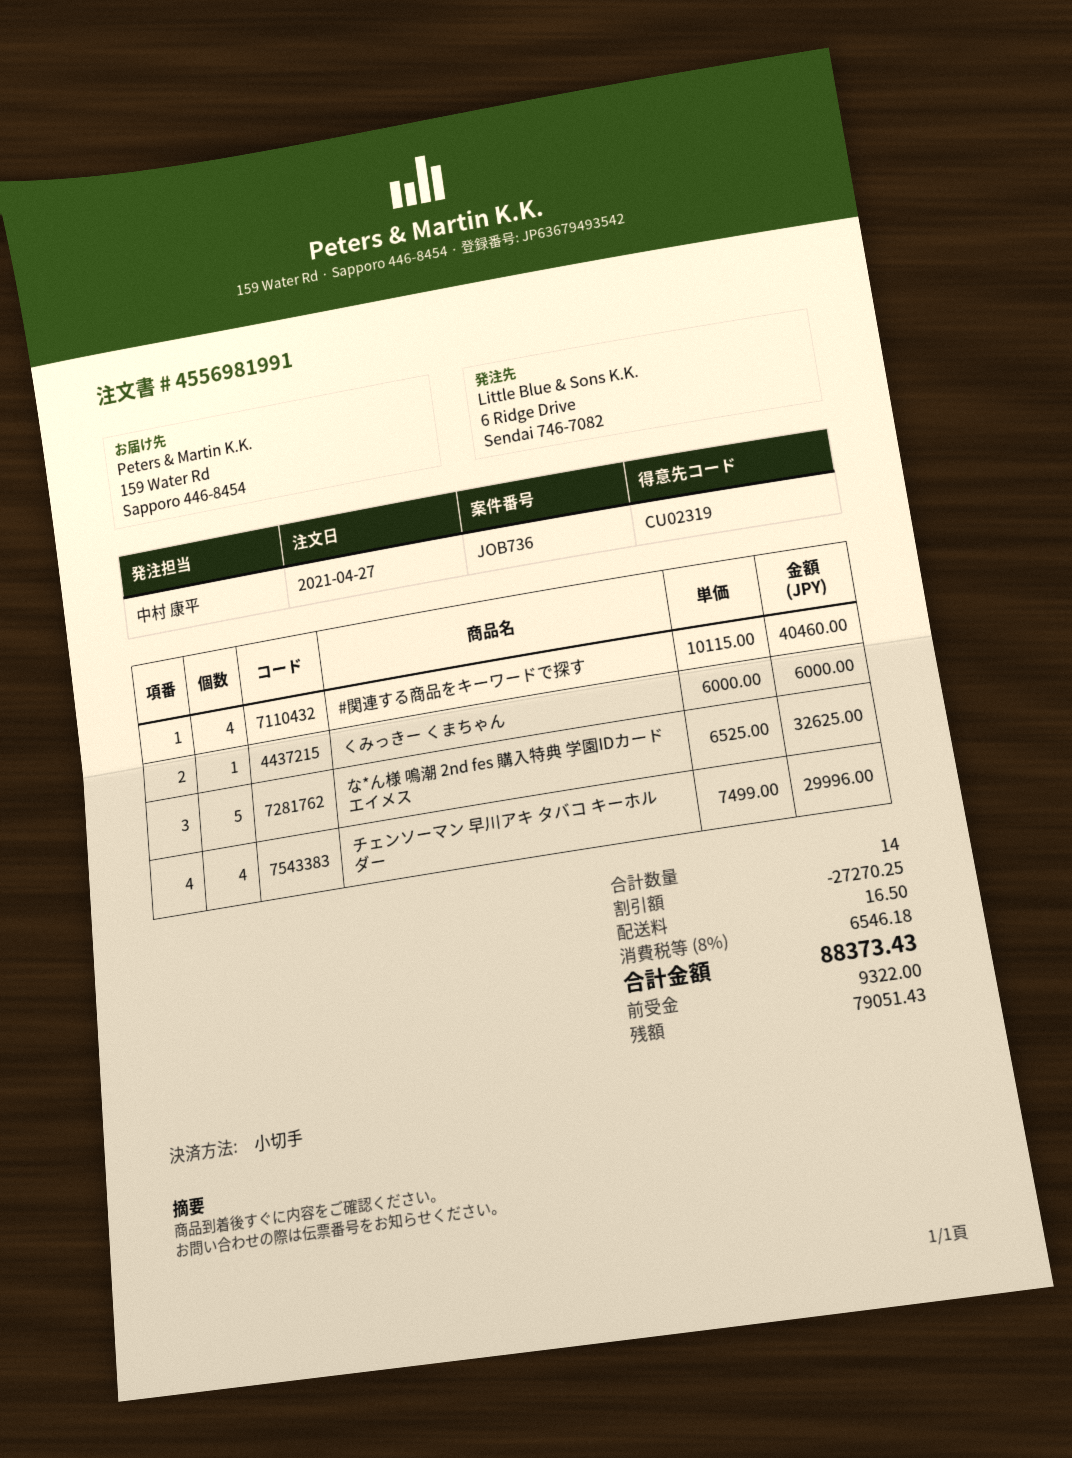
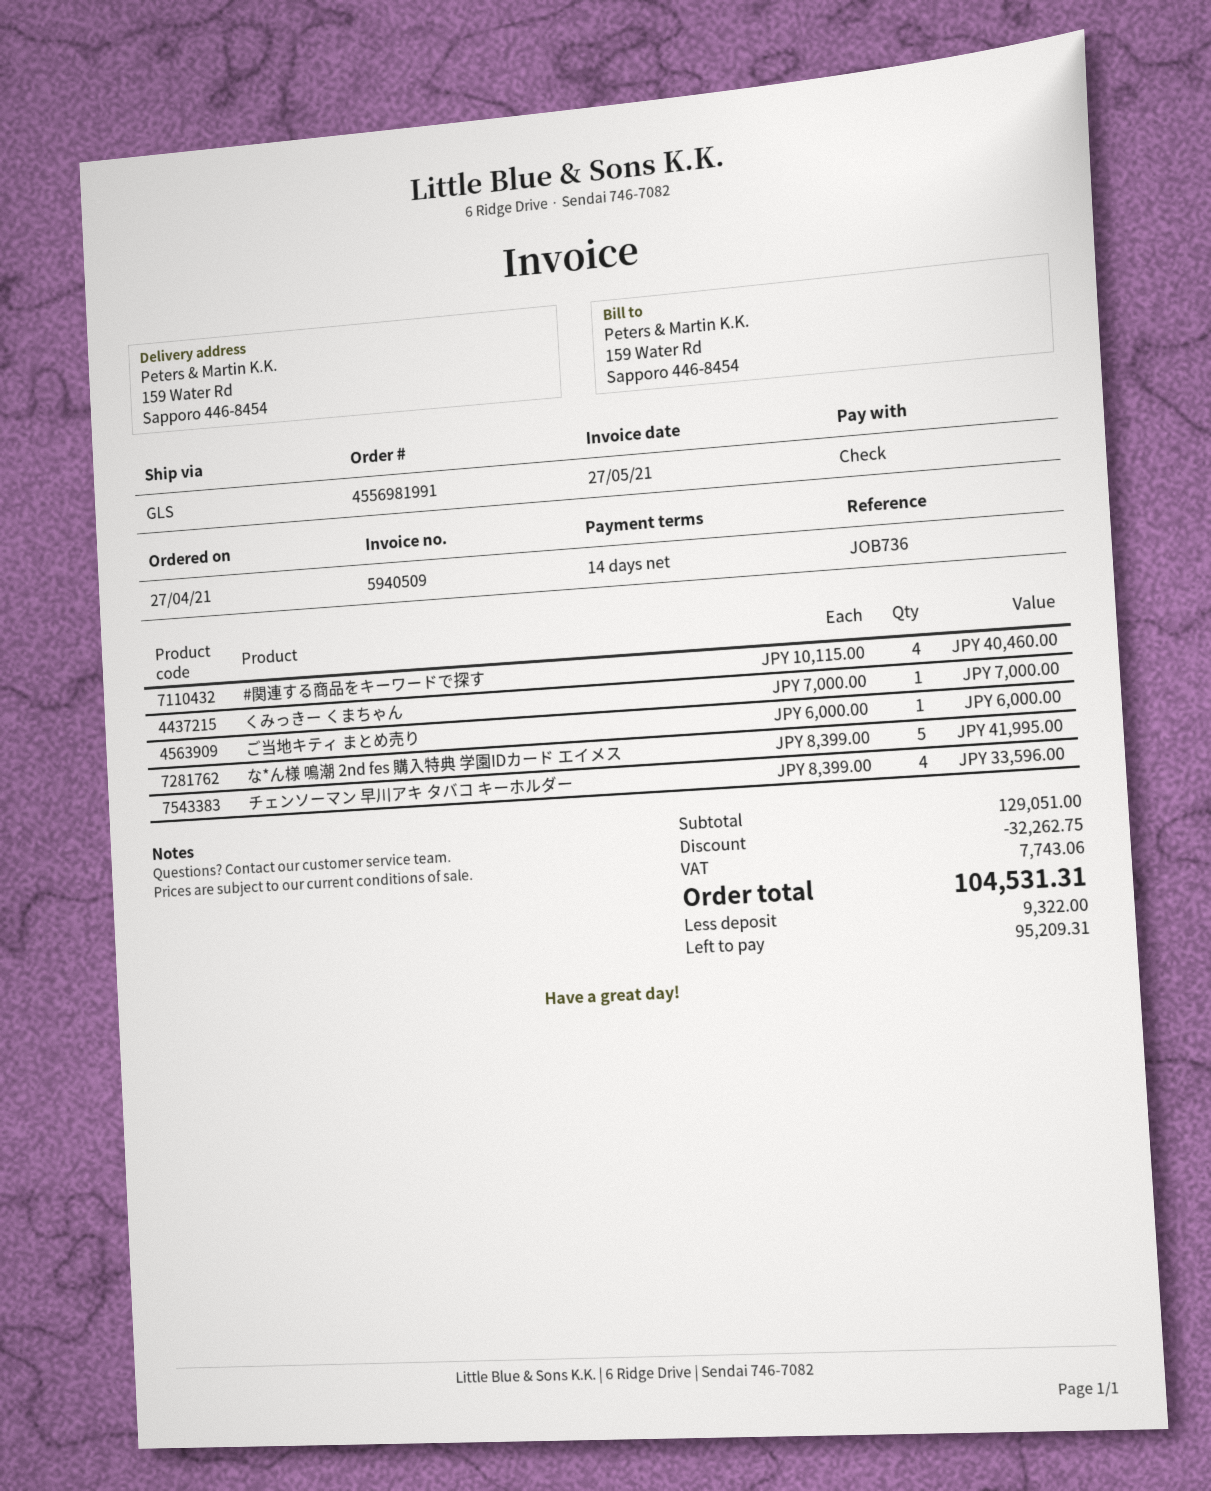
くみっきー くまちゃん: 1 x 6000.00 = 6000.00 -> 1 x 7000.00 = 7000.00
な*ん様 鳴潮 2nd fes 購入特典 学園IDカード エイメス: 5 x 6525.00 = 32625.00 -> 5 x 8399.00 = 41995.00
チェンソーマン 早川アキ タバコ キーホルダー: 4 x 7499.00 = 29996.00 -> 4 x 8399.00 = 33596.00
ご当地キティ まとめ売り: none -> 1 x 6000.00 = 6000.00
discount: 27270.25 -> 32262.75
shipping: 16.50 -> none
tax: 6546.18 -> 7743.06
total: 88373.43 -> 104531.31
balance: 79051.43 -> 95209.31

